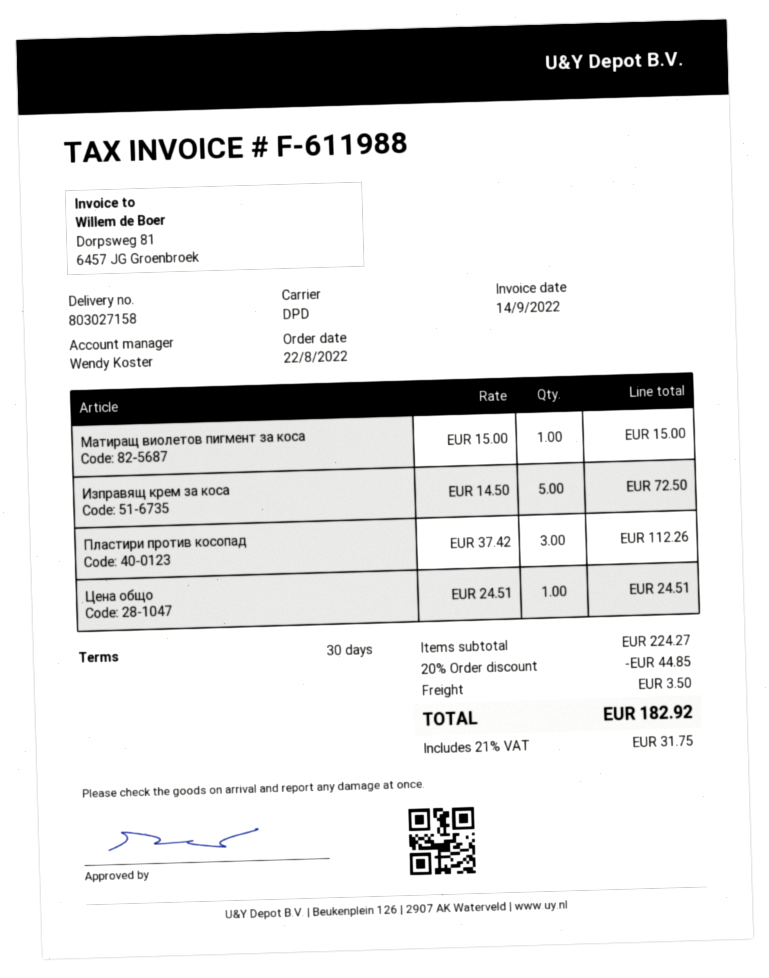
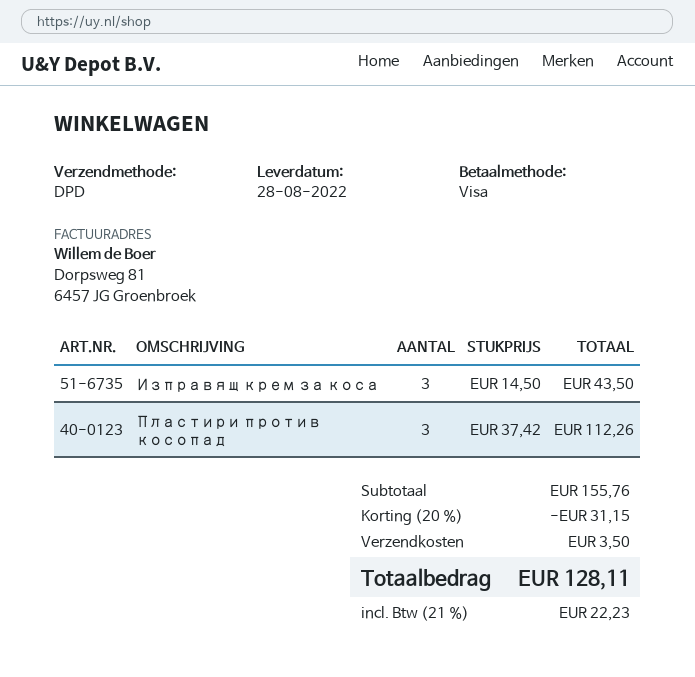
Матиращ виолетов пигмент за коса: 1 x 15.00 = 15.00 -> none
Изправящ крем за коса: 5 x 14.50 = 72.50 -> 3 x 14.50 = 43.50
Цена общо: 1 x 24.51 = 24.51 -> none
subtotal: 224.27 -> 155.76
discount: 20% = 44.85 -> 20% = 31.15
tax: 21% = 31.75 -> 21% = 22.23
total: 182.92 -> 128.11

